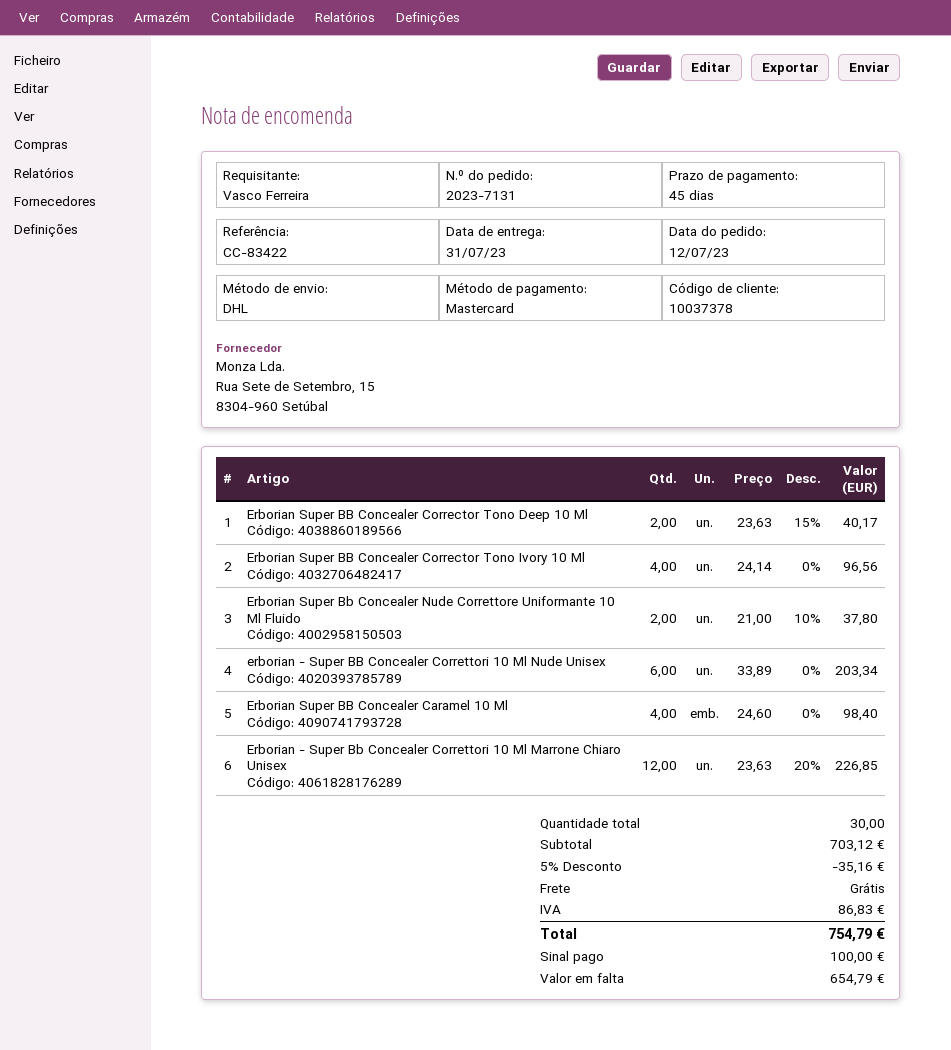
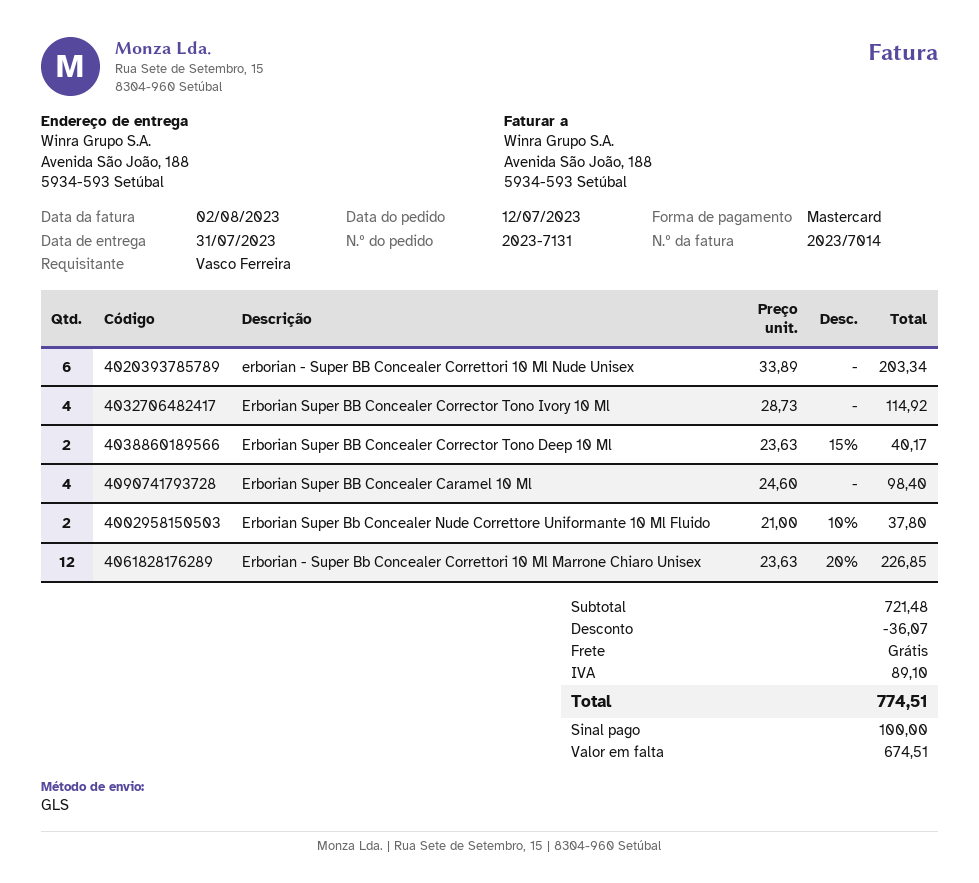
shipping method: DHL -> GLS
Erborian Super BB Concealer Corrector Tono Ivory 10 Ml: 4 x 24.14 = 96.56 -> 4 x 28.73 = 114.92
subtotal: 703.12 -> 721.48
discount: 35.16 -> 36.07
tax: 86.83 -> 89.10
total: 754.79 -> 774.51
balance: 654.79 -> 674.51

